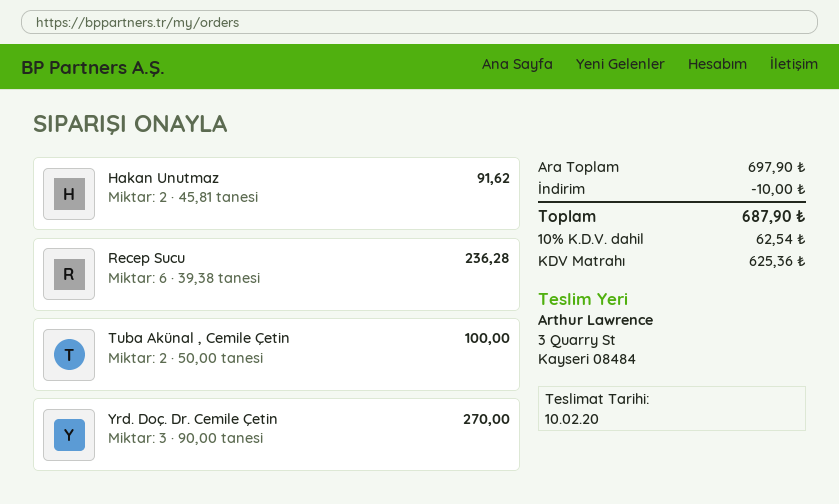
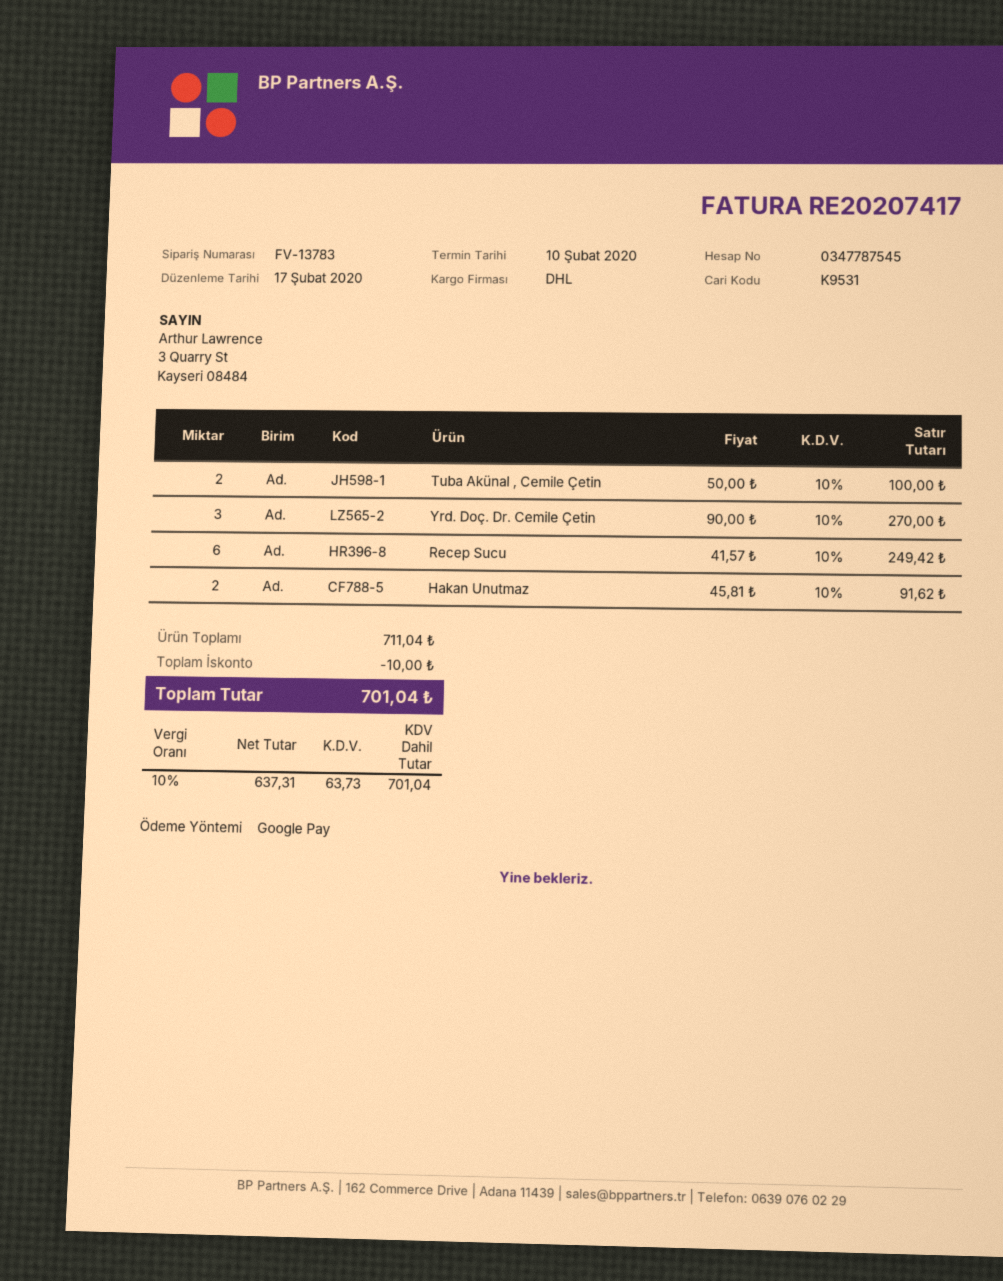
Recep Sucu: 6 x 39.38 = 236.28 -> 6 x 41.57 = 249.42
subtotal: 697.90 -> 711.04
net: 625.36 -> 637.31
tax: 10% = 62.54 -> 10% = 63.73
total: 687.90 -> 701.04

